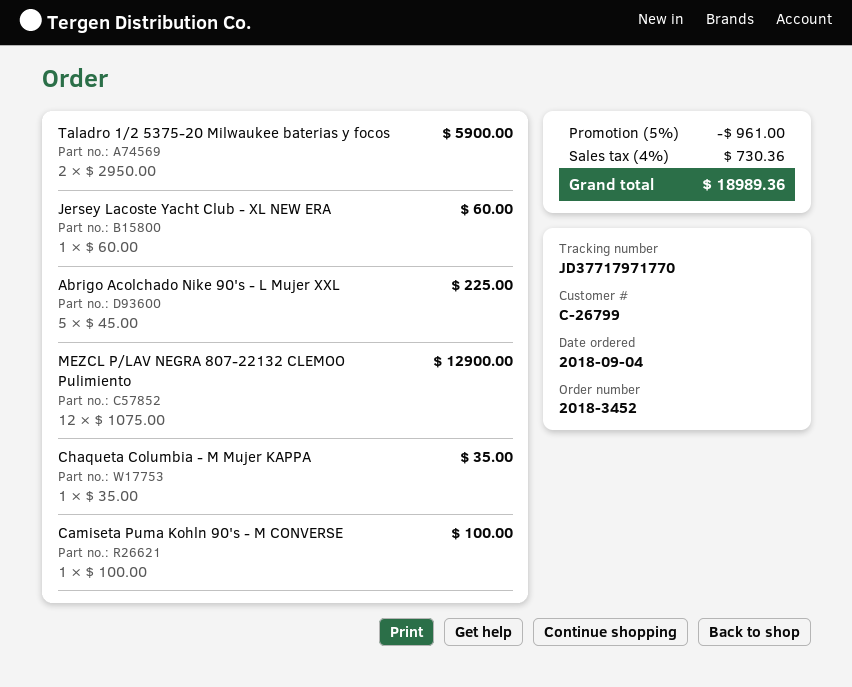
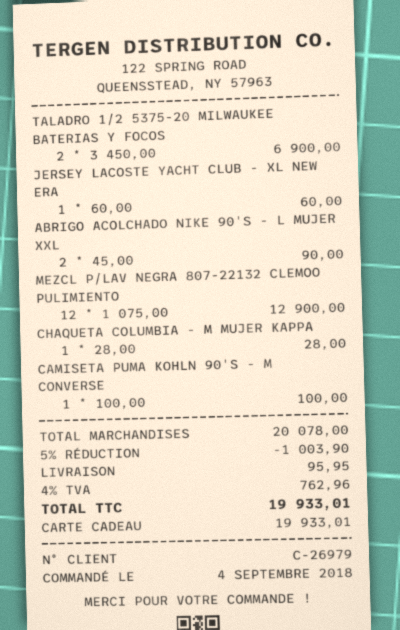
customer number: C-26799 -> C-26979
Taladro 1/2 5375-20 Milwaukee baterias y focos: 2 x 2950.00 = 5900.00 -> 2 x 3450.00 = 6900.00
Abrigo Acolchado Nike 90's - L Mujer XXL: 5 x 45.00 = 225.00 -> 2 x 45.00 = 90.00
Chaqueta Columbia - M Mujer KAPPA: 1 x 35.00 = 35.00 -> 1 x 28.00 = 28.00
discount: 5% = 961.00 -> 5% = 1003.90
shipping: none -> 95.95
tax: 4% = 730.36 -> 4% = 762.96
total: 18989.36 -> 19933.01

